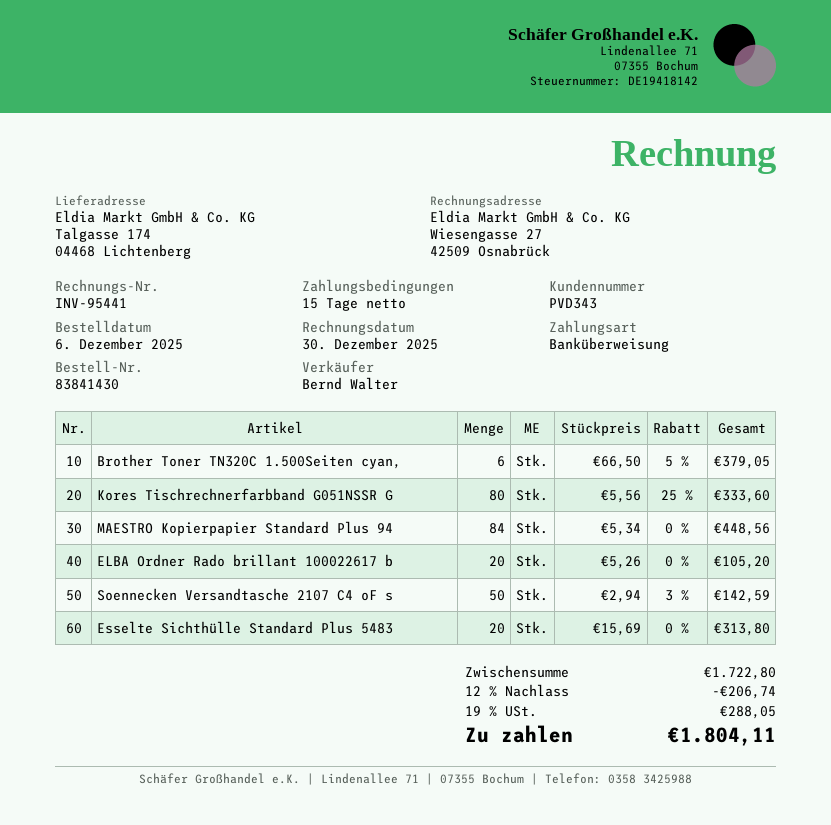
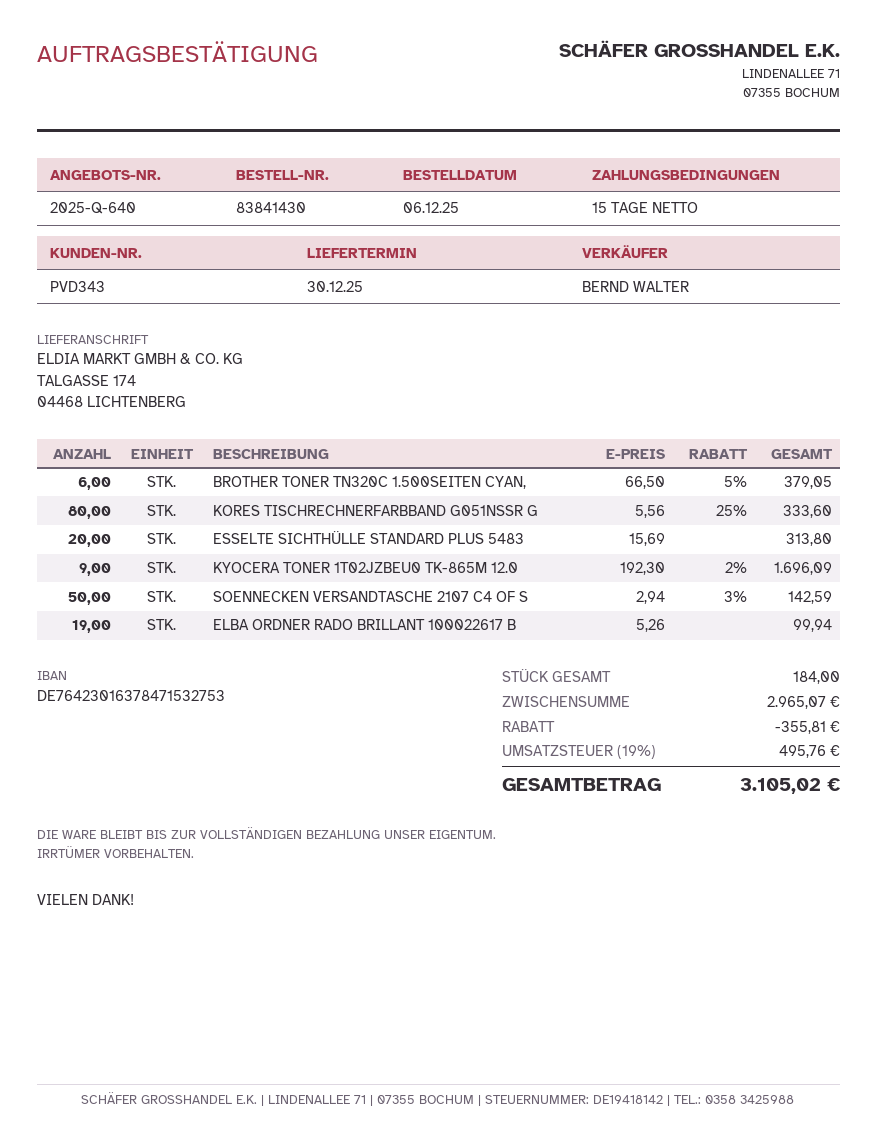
MAESTRO Kopierpapier Standard Plus 94: 84 x 5.34 = 448.56 -> none
ELBA Ordner Rado brillant 100022617 b: 20 x 5.26 = 105.20 -> 19 x 5.26 = 99.94
KYOCERA TONER 1T02JZBEU0 TK-865M 12.0: none -> 9 x 192.30 - 2% = 1696.09
subtotal: 1722.80 -> 2965.07
discount: 206.74 -> 355.81
tax: 19% = 288.05 -> 19% = 495.76
total: 1804.11 -> 3105.02

